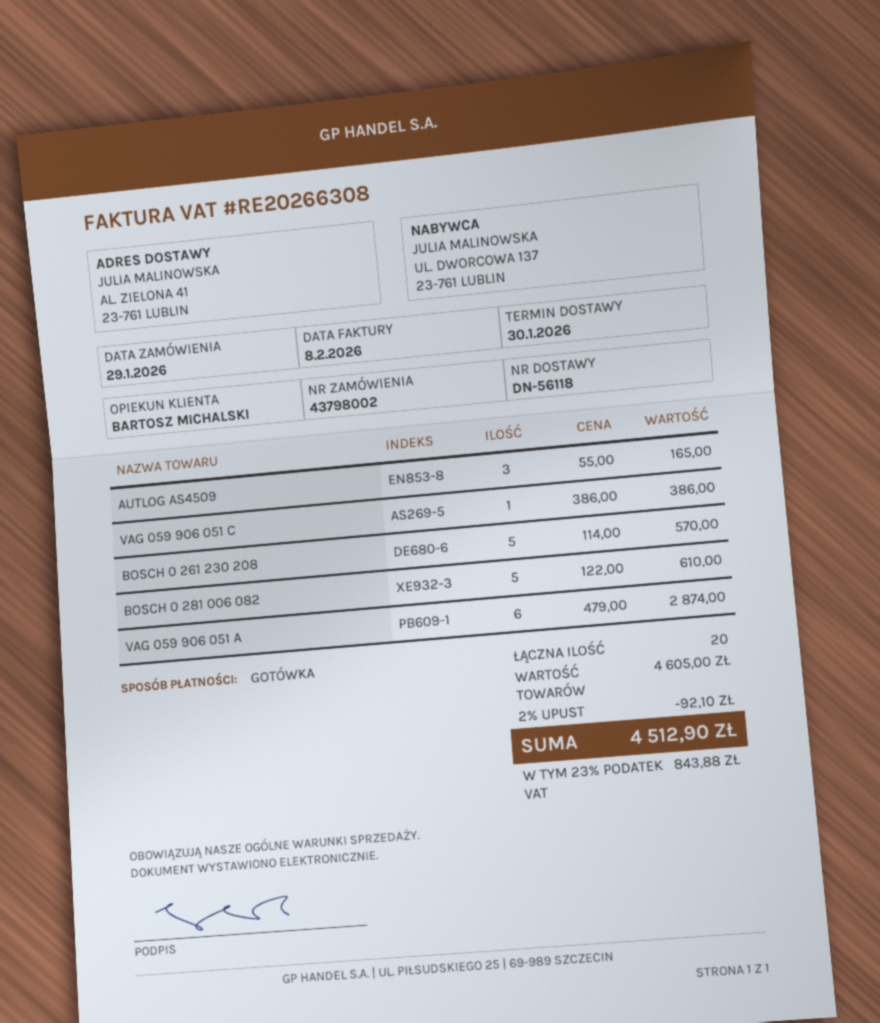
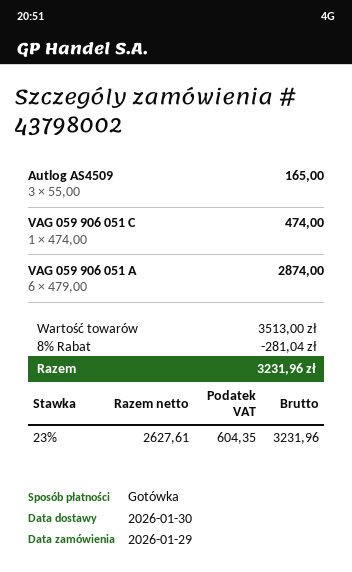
VAG 059 906 051 C: 1 x 386.00 = 386.00 -> 1 x 474.00 = 474.00
BOSCH 0 261 230 208: 5 x 114.00 = 570.00 -> none
BOSCH 0 281 006 082: 5 x 122.00 = 610.00 -> none
subtotal: 4605.00 -> 3513.00
discount: 2% = 92.10 -> 8% = 281.04
tax: 23% = 843.88 -> 23% = 604.35
total: 4512.90 -> 3231.96

